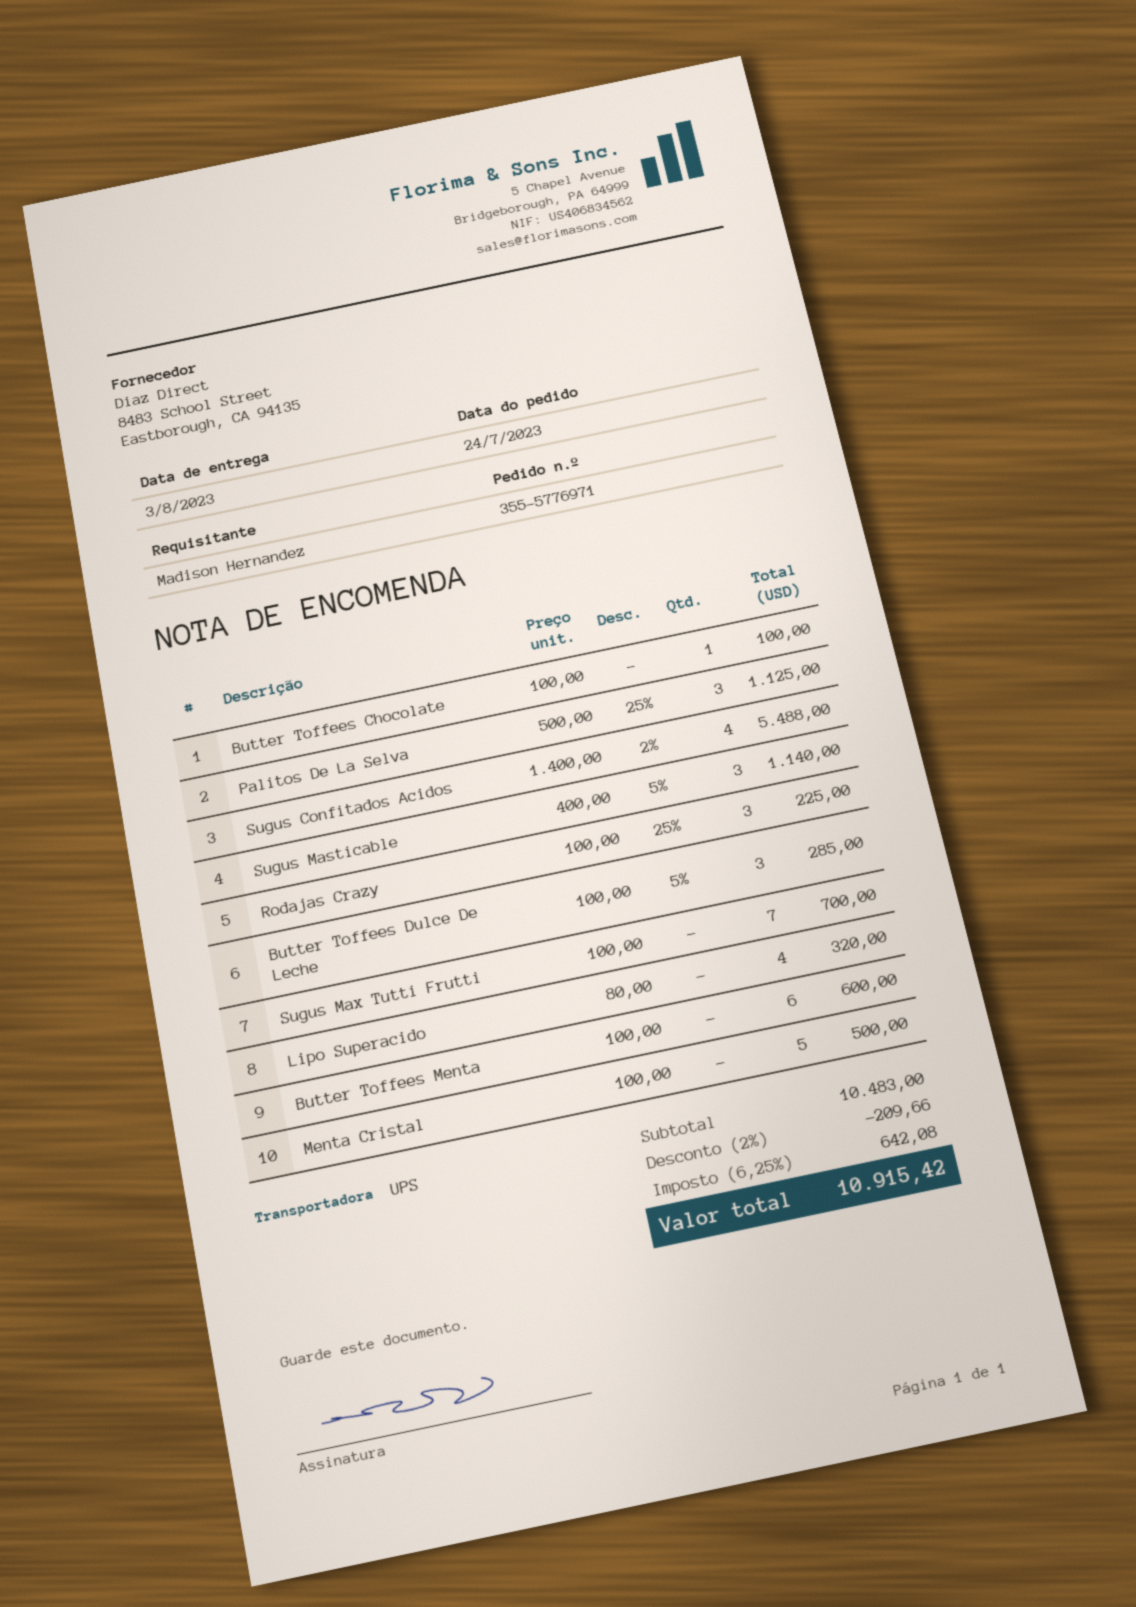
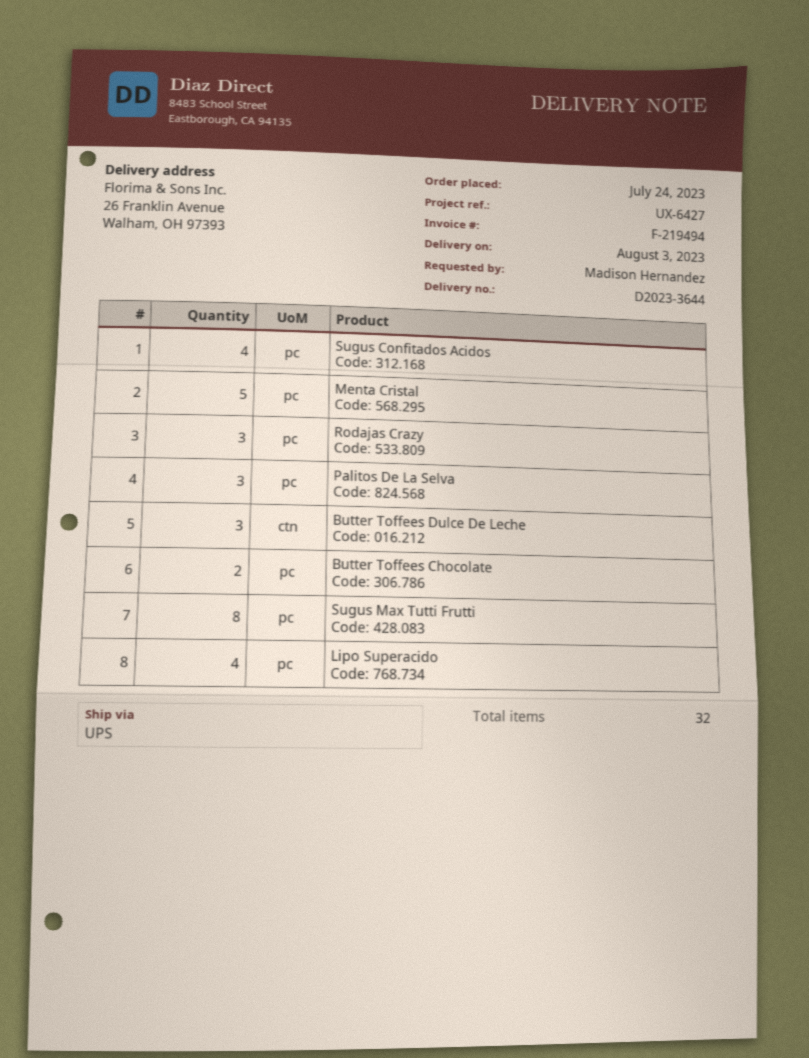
Butter Toffees Chocolate: 1 -> 2
Sugus Masticable: 3 -> none
Sugus Max Tutti Frutti: 7 -> 8
Butter Toffees Menta: 6 -> none

